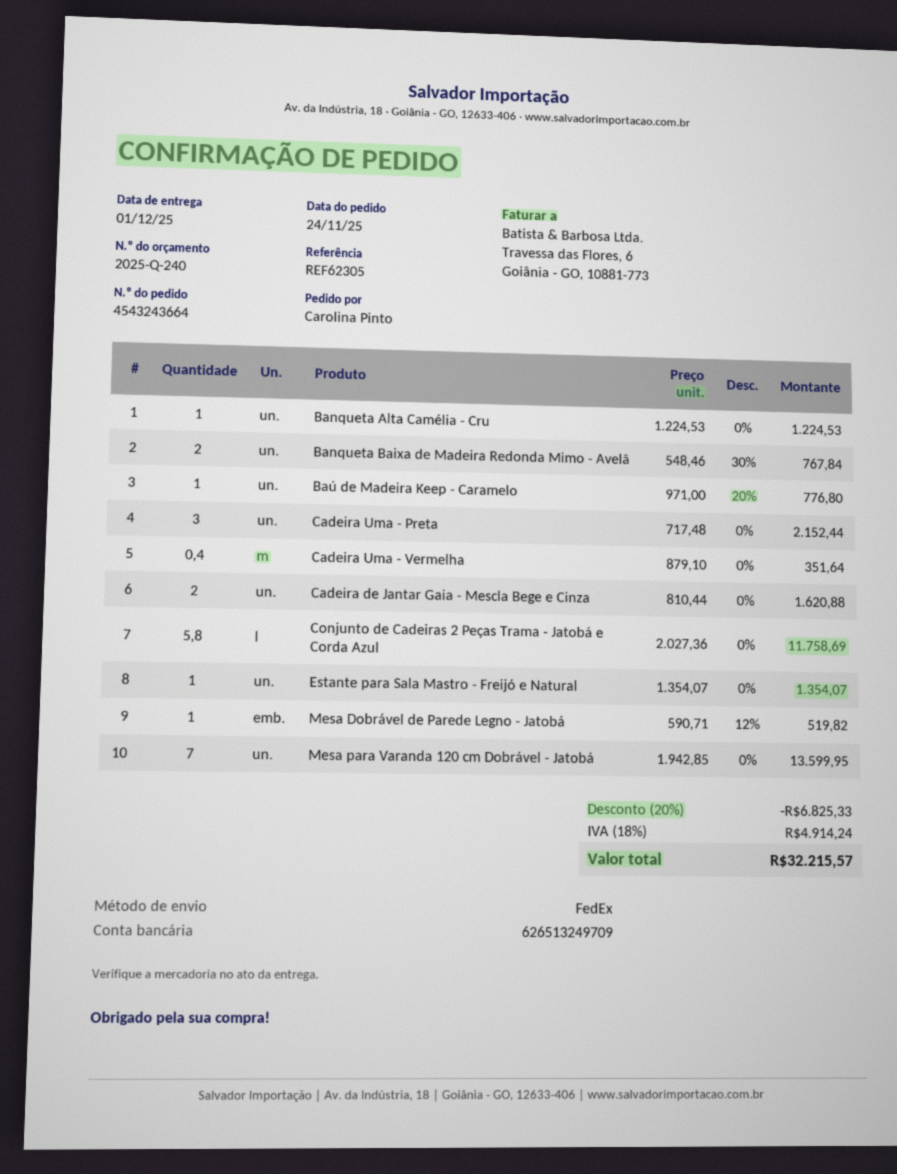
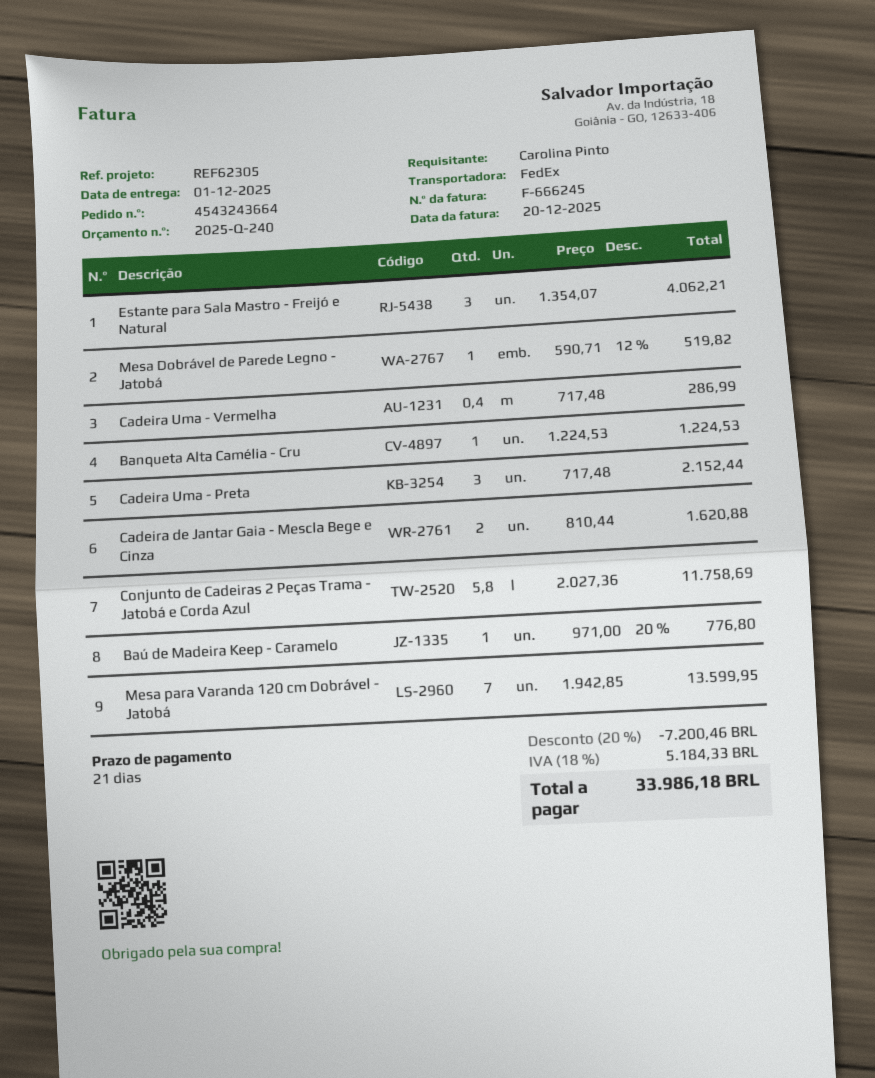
Banqueta Baixa de Madeira Redonda Mimo - Avelã: 2 x 548.46 - 30% = 767.84 -> none
Cadeira Uma - Vermelha: 0.4 x 879.10 = 351.64 -> 0.4 x 717.48 = 286.99
Estante para Sala Mastro - Freijó e Natural: 1 x 1354.07 = 1354.07 -> 3 x 1354.07 = 4062.21
discount: 20% = 6825.33 -> 20% = 7200.46
tax: 18% = 4914.24 -> 18% = 5184.33
total: 32215.57 -> 33986.18

